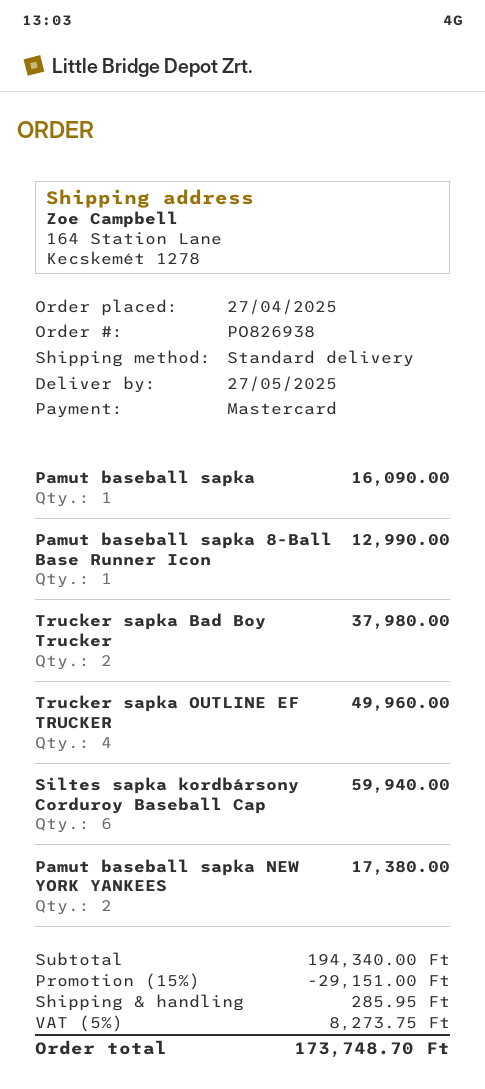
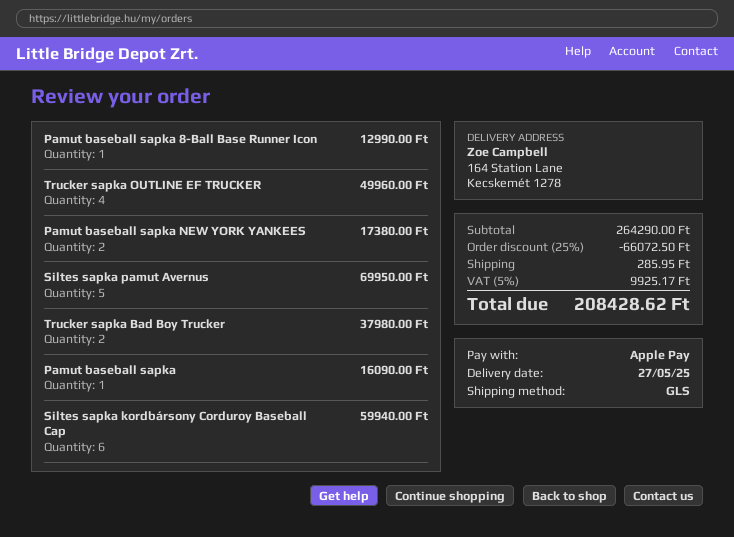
payment method: Mastercard -> Apple Pay
shipping method: standard -> GLS
Siltes sapka pamut Avernus: none -> 5 for 69950.00
subtotal: 194340.00 -> 264290.00
discount: 15% = 29151.00 -> 25% = 66072.50
tax: 5% = 8273.75 -> 5% = 9925.17
total: 173748.70 -> 208428.62

